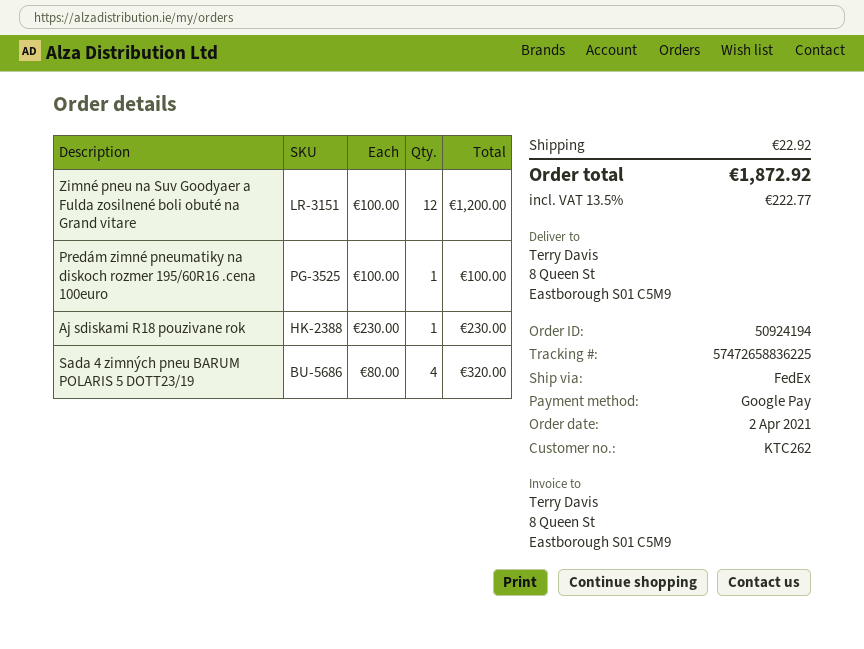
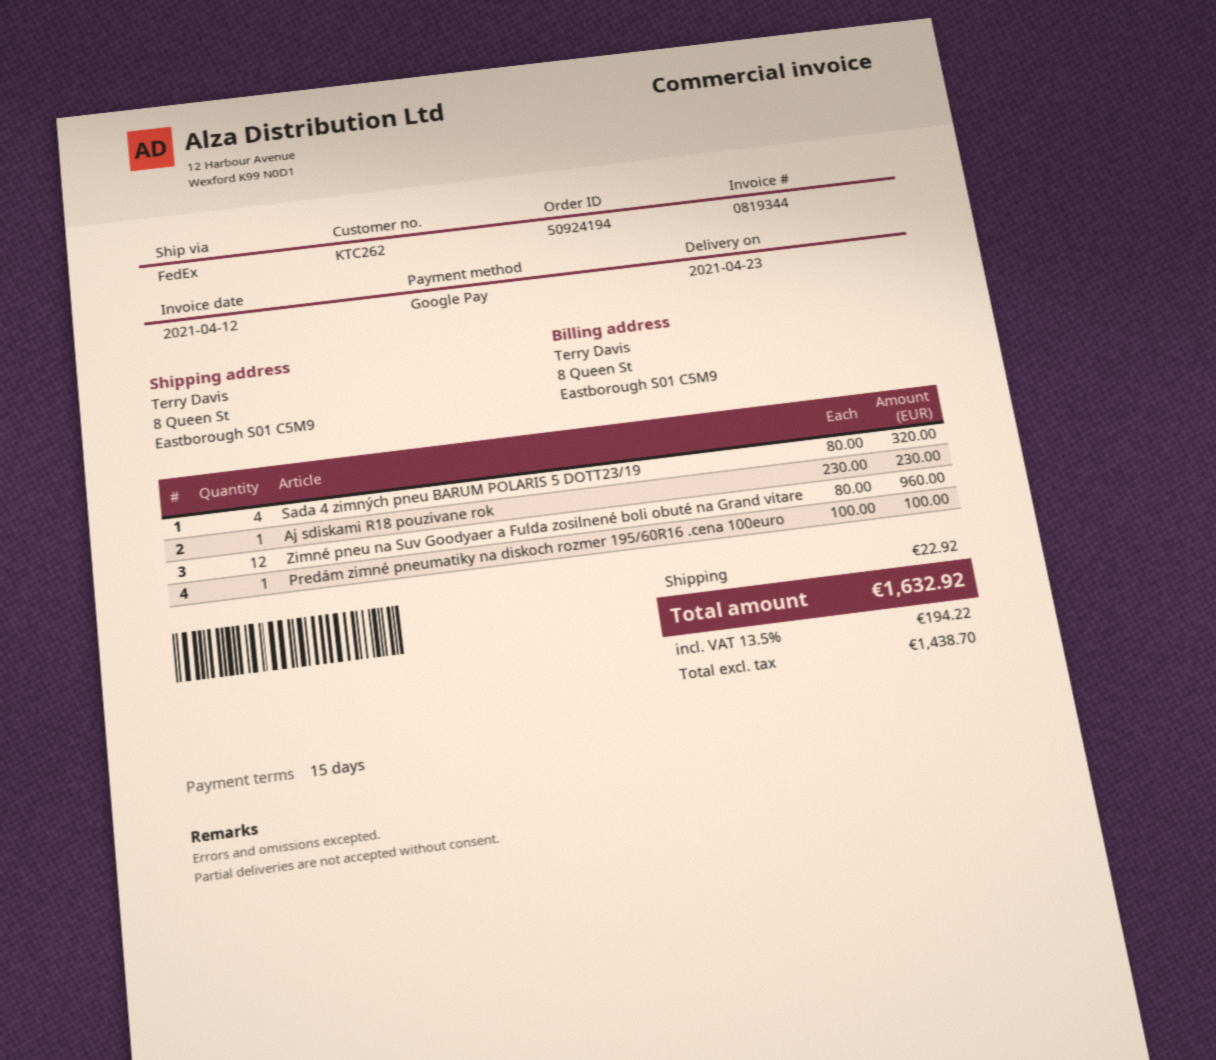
Zimné pneu na Suv Goodyaer a Fulda zosilnené boli obuté na Grand vitare: 12 x 100.00 = 1200.00 -> 12 x 80.00 = 960.00
tax: 13.5% = 222.77 -> 13.5% = 194.22
total: 1872.92 -> 1632.92

